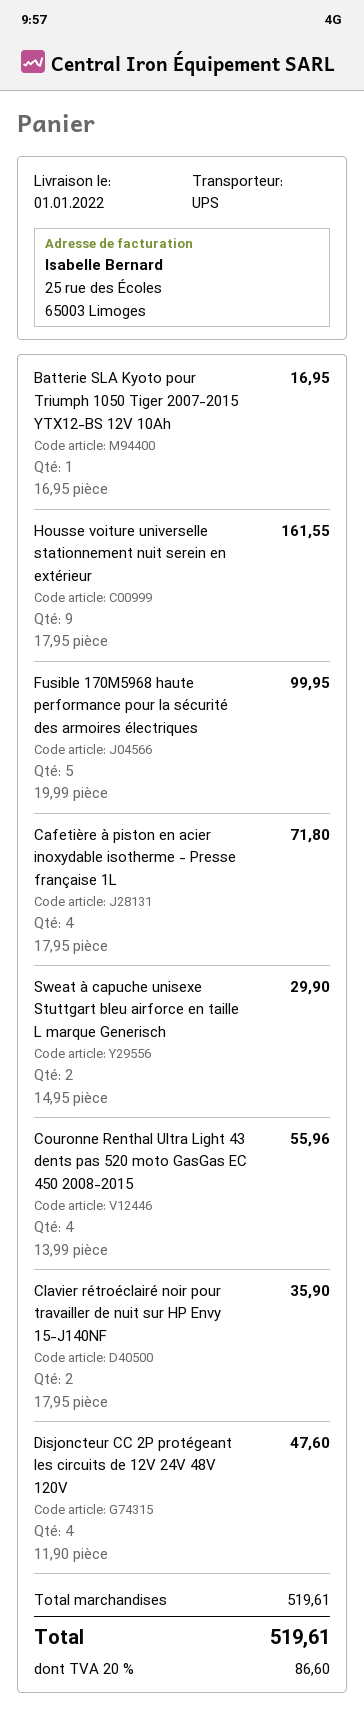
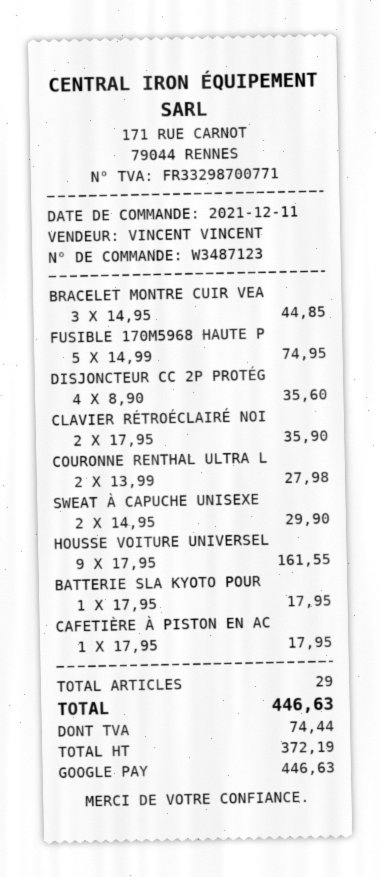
Batterie SLA Kyoto pour Triumph 1050 Tiger 2007-2015 YTX12-BS 12V 10Ah: 1 x 16.95 = 16.95 -> 1 x 17.95 = 17.95
Fusible 170M5968 haute performance pour la sécurité des armoires électriques: 5 x 19.99 = 99.95 -> 5 x 14.99 = 74.95
Cafetière à piston en acier inoxydable isotherme - Presse française 1L: 4 x 17.95 = 71.80 -> 1 x 17.95 = 17.95
Couronne Renthal Ultra Light 43 dents pas 520 moto GasGas EC 450 2008-2015: 4 x 13.99 = 55.96 -> 2 x 13.99 = 27.98
Disjoncteur CC 2P protégeant les circuits de 12V 24V 48V 120V: 4 x 11.90 = 47.60 -> 4 x 8.90 = 35.60
BRACELET MONTRE CUIR VEA: none -> 3 x 14.95 = 44.85
tax: 86.60 -> 74.44
total: 519.61 -> 446.63

